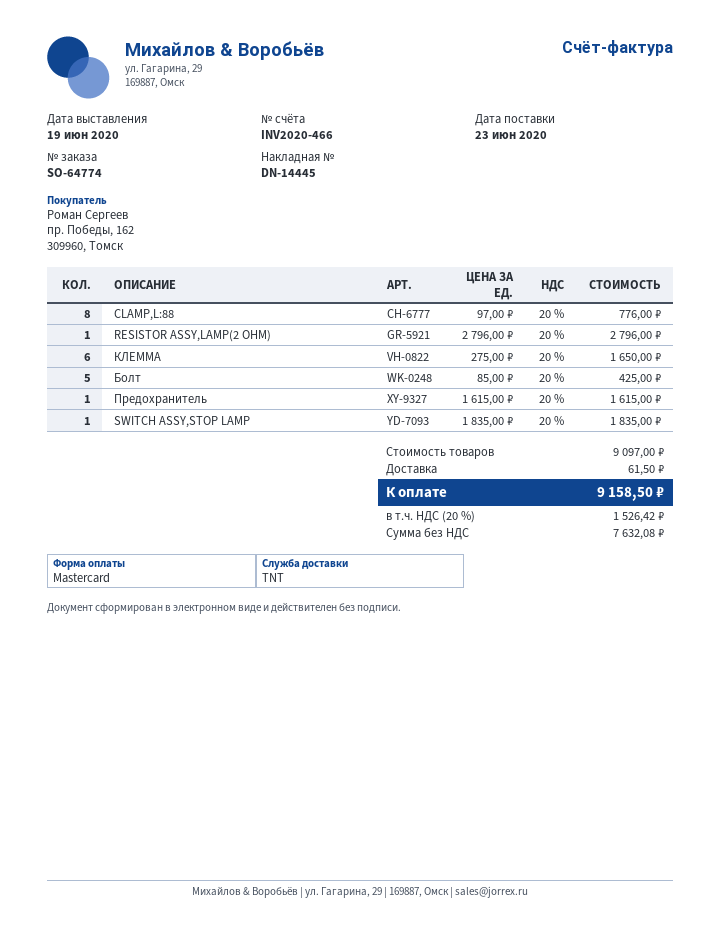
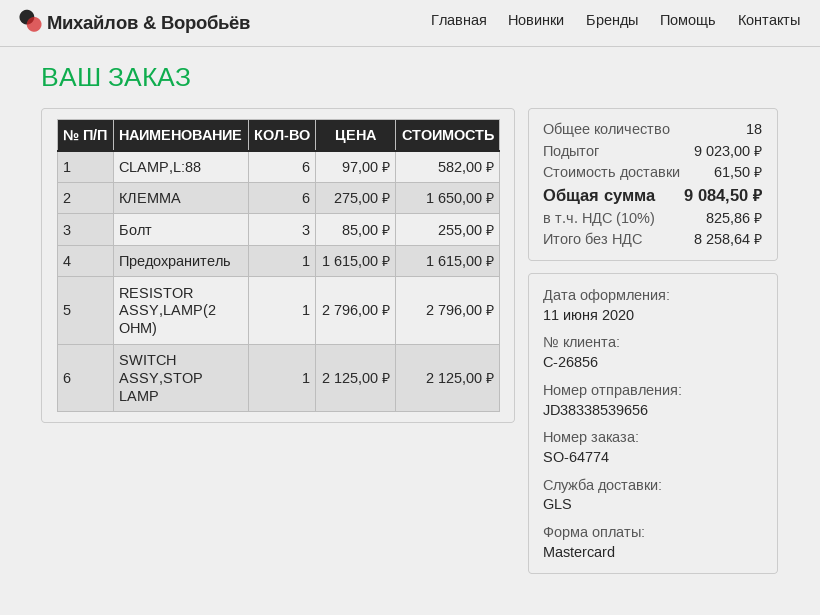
shipping method: TNT -> GLS
CLAMP,L:88: 8 x 97.00 = 776.00 -> 6 x 97.00 = 582.00
Болт: 5 x 85.00 = 425.00 -> 3 x 85.00 = 255.00
SWITCH ASSY,STOP LAMP: 1 x 1835.00 = 1835.00 -> 1 x 2125.00 = 2125.00
subtotal: 9097.00 -> 9023.00
net: 7632.08 -> 8258.64
tax: 20% = 1526.42 -> 10% = 825.86
total: 9158.50 -> 9084.50

